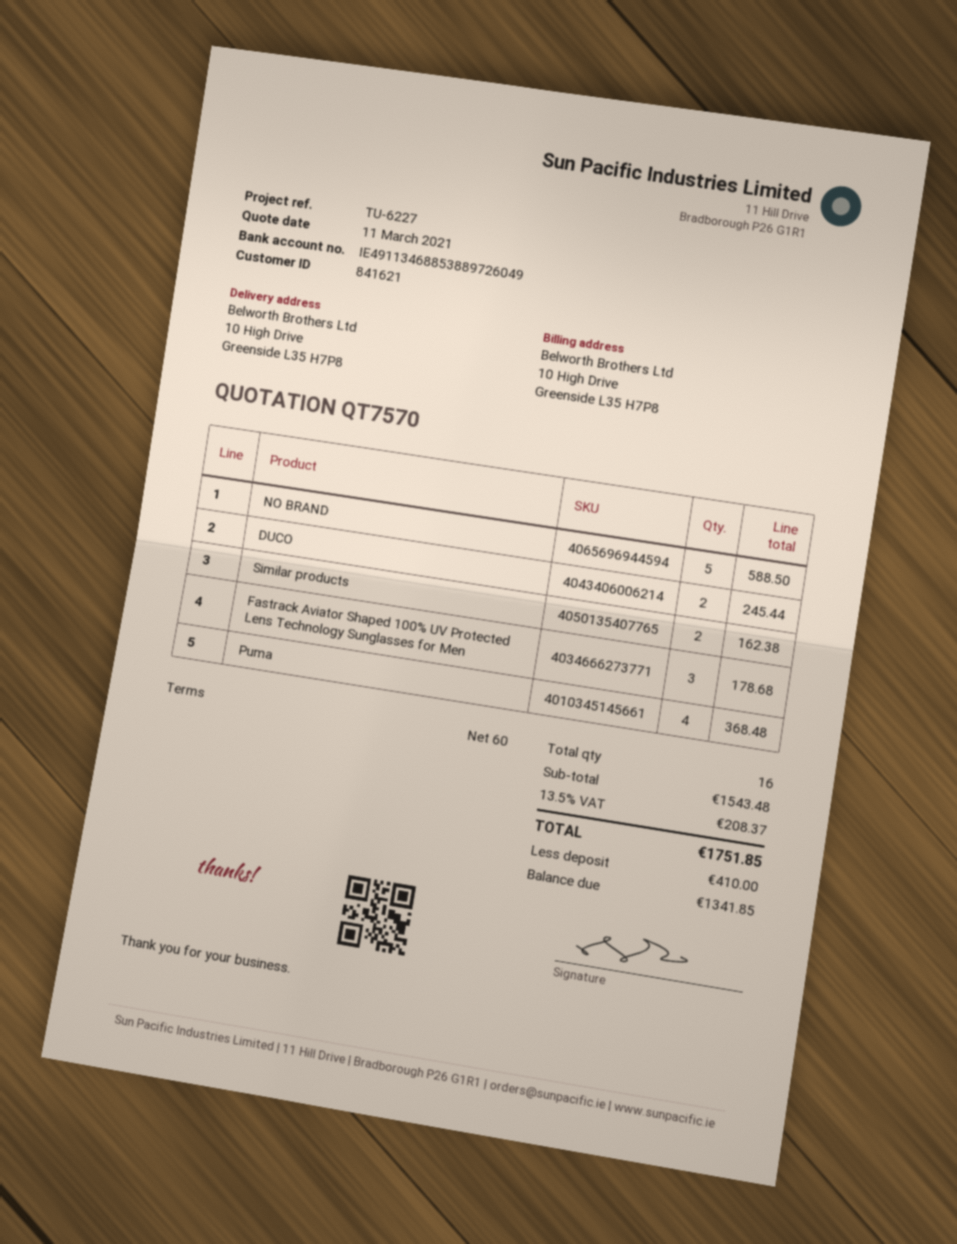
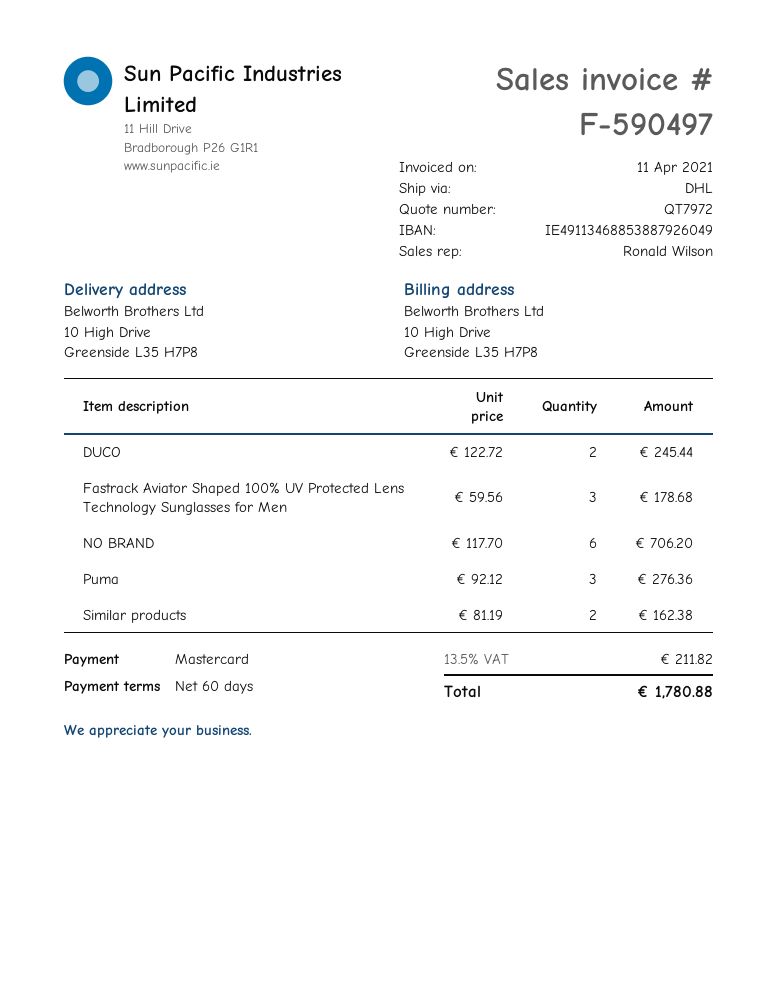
quote number: QT7570 -> QT7972
bank account: IE49113468853889726049 -> IE49113468853887926049
NO BRAND: 5 for 588.50 -> 6 for 706.20
Puma: 4 for 368.48 -> 3 for 276.36
tax: 13.5% = 208.37 -> 13.5% = 211.82
total: 1751.85 -> 1780.88

